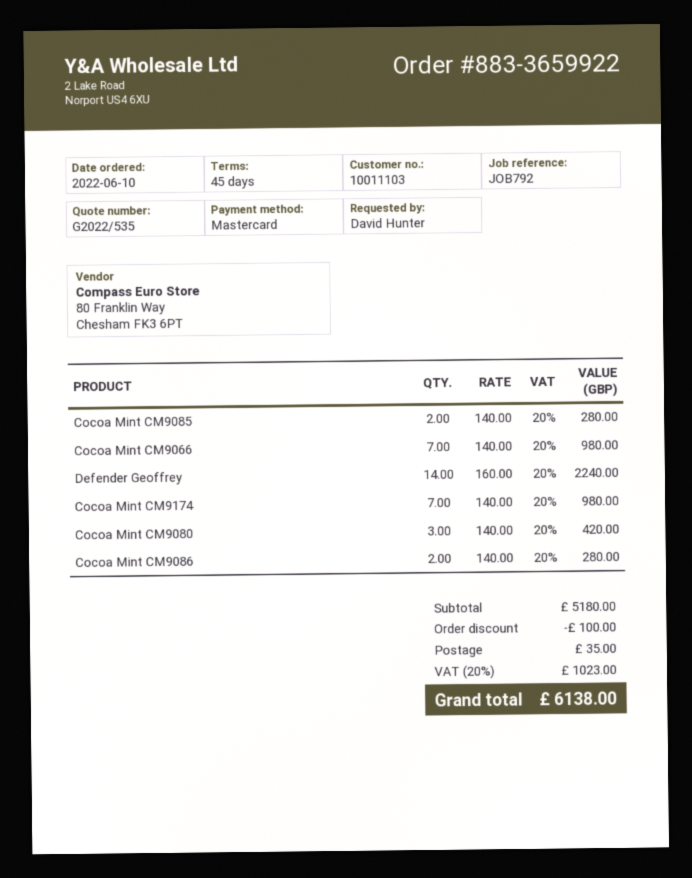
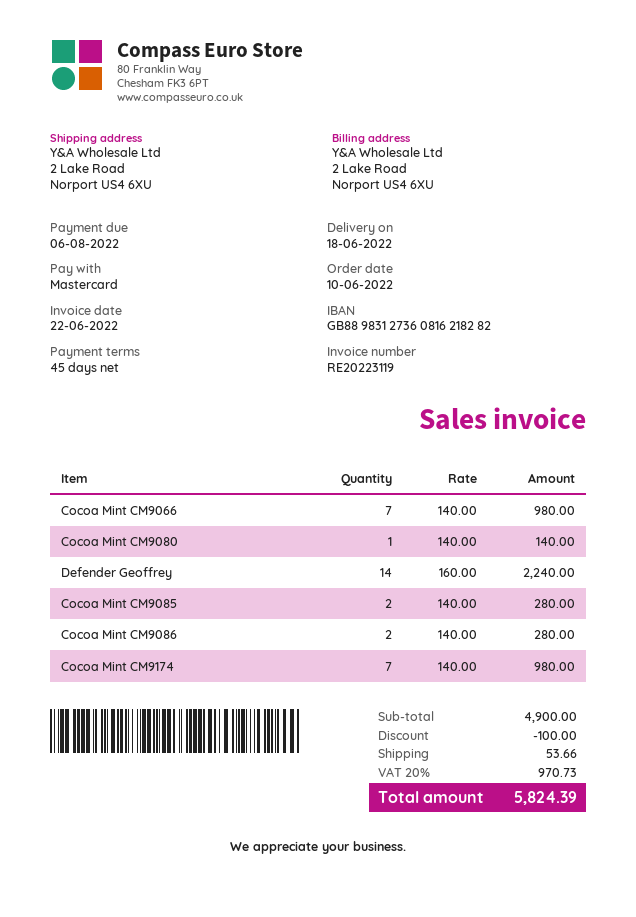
Cocoa Mint CM9080: 3 x 140.00 = 420.00 -> 1 x 140.00 = 140.00
subtotal: 5180.00 -> 4900.00
shipping: 35.00 -> 53.66
tax: 20% = 1023.00 -> 20% = 970.73
total: 6138.00 -> 5824.39

